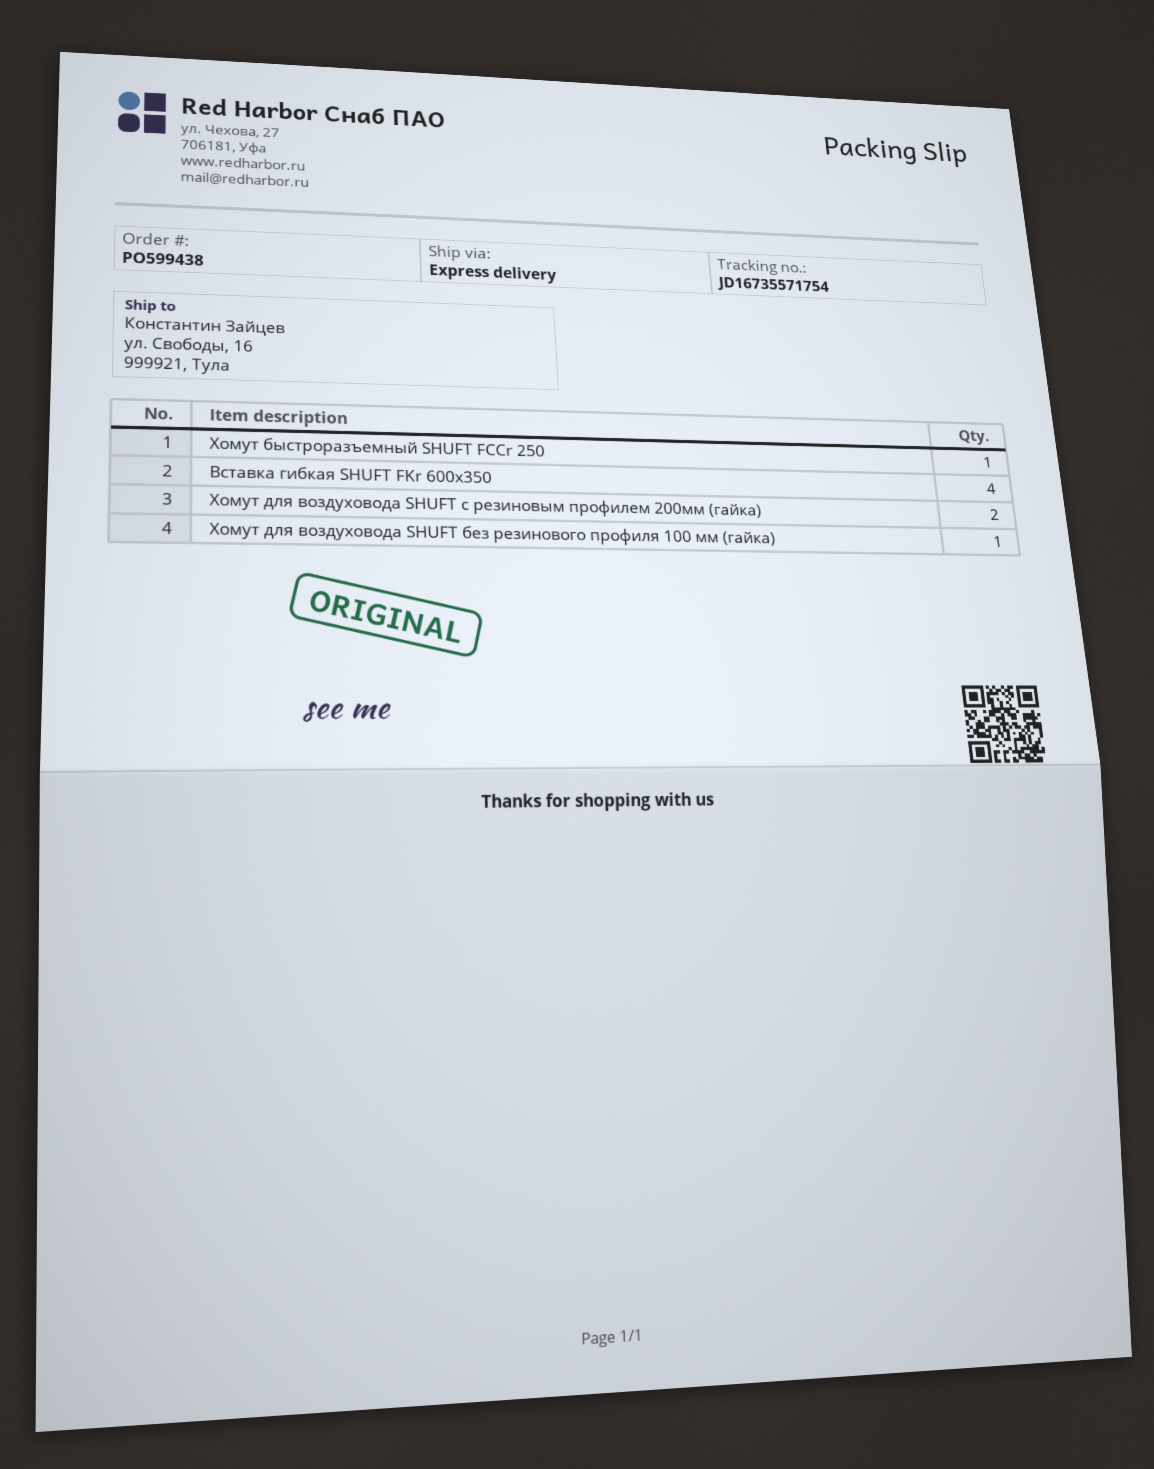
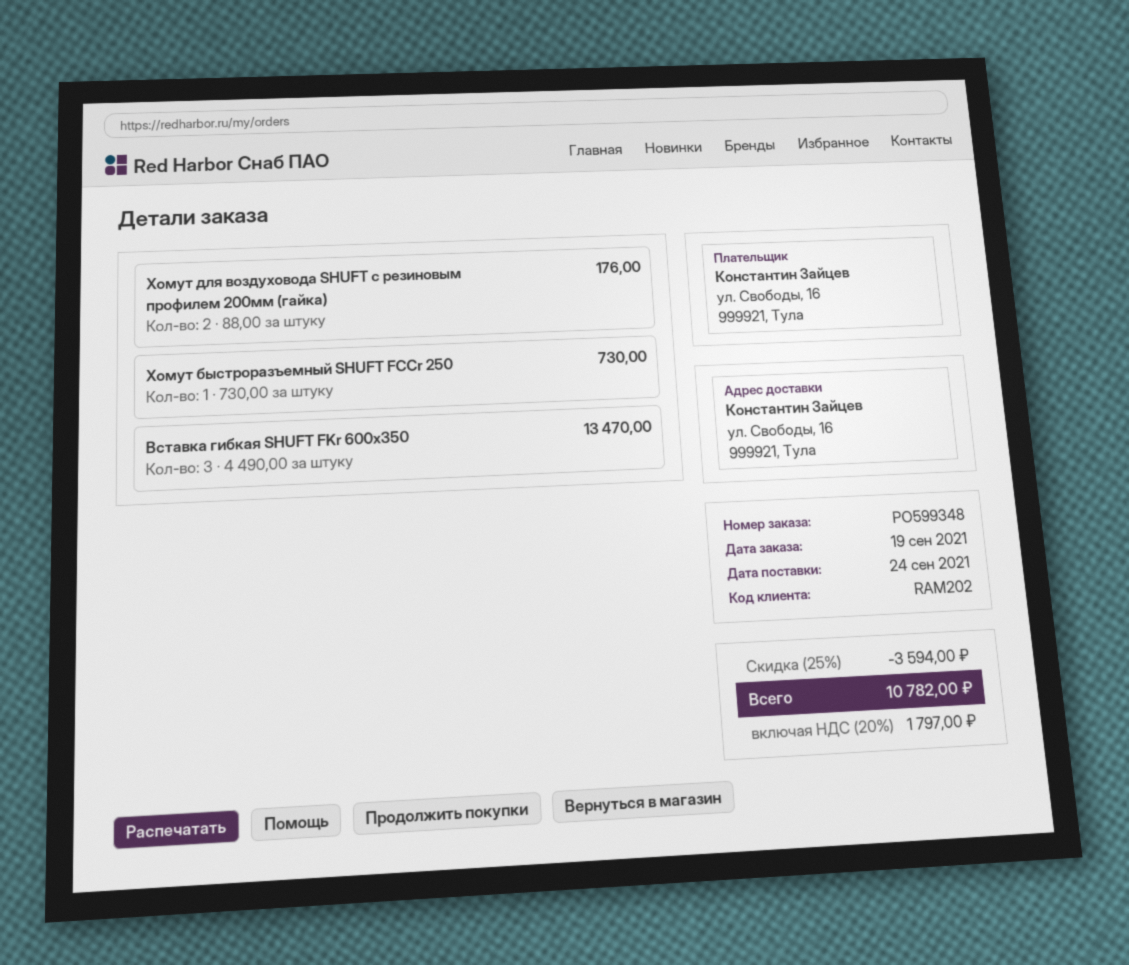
order number: PO599438 -> PO599348
Вставка гибкая SHUFT FKr 600x350: 4 -> 3
Хомут для воздуховода SHUFT без резинового профиля 100 мм (гайка): 1 -> none

